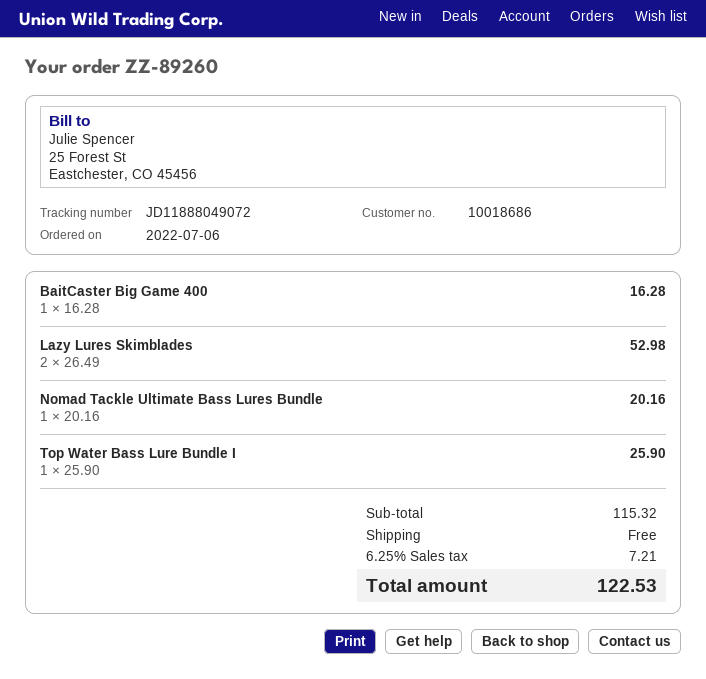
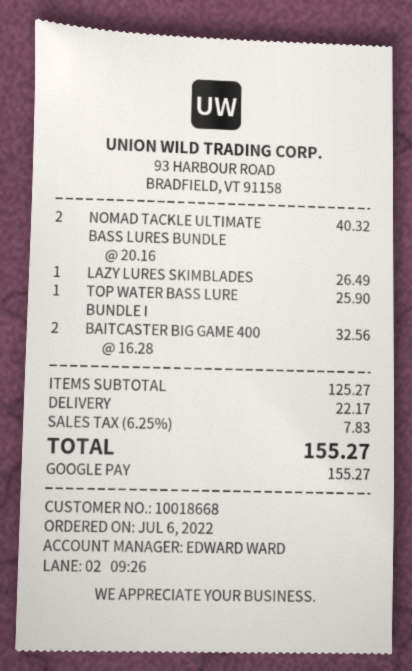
customer number: 10018686 -> 10018668
BaitCaster Big Game 400: 1 x 16.28 = 16.28 -> 2 x 16.28 = 32.56
Lazy Lures Skimblades: 2 x 26.49 = 52.98 -> 1 x 26.49 = 26.49
Nomad Tackle Ultimate Bass Lures Bundle: 1 x 20.16 = 20.16 -> 2 x 20.16 = 40.32
subtotal: 115.32 -> 125.27
shipping: 0.00 -> 22.17
tax: 6.25% = 7.21 -> 6.25% = 7.83
total: 122.53 -> 155.27

